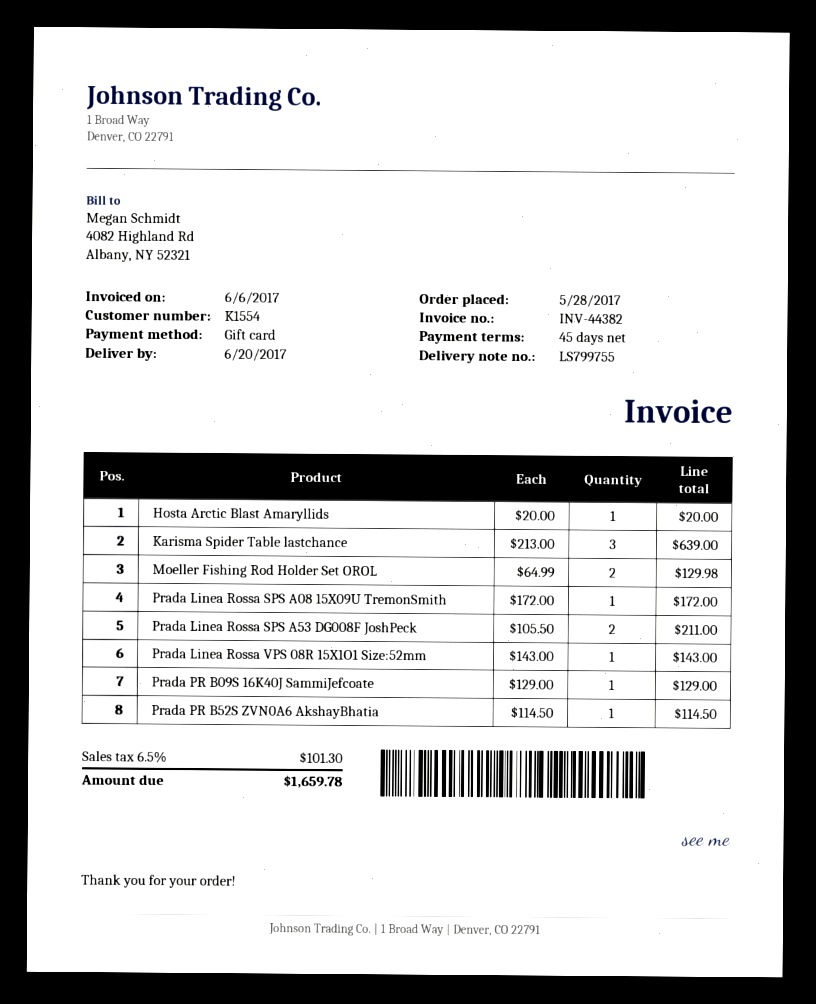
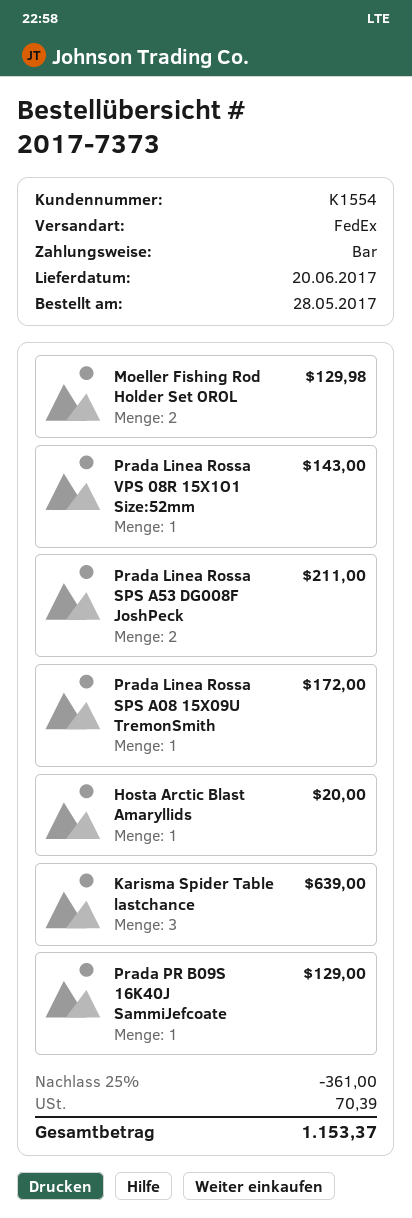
payment method: gift card -> cash
Prada PR B52S ZVN0A6 AkshayBhatia: 1 for 114.50 -> none
discount: none -> 25% = 361.00
tax: 101.30 -> 70.39
total: 1659.78 -> 1153.37

